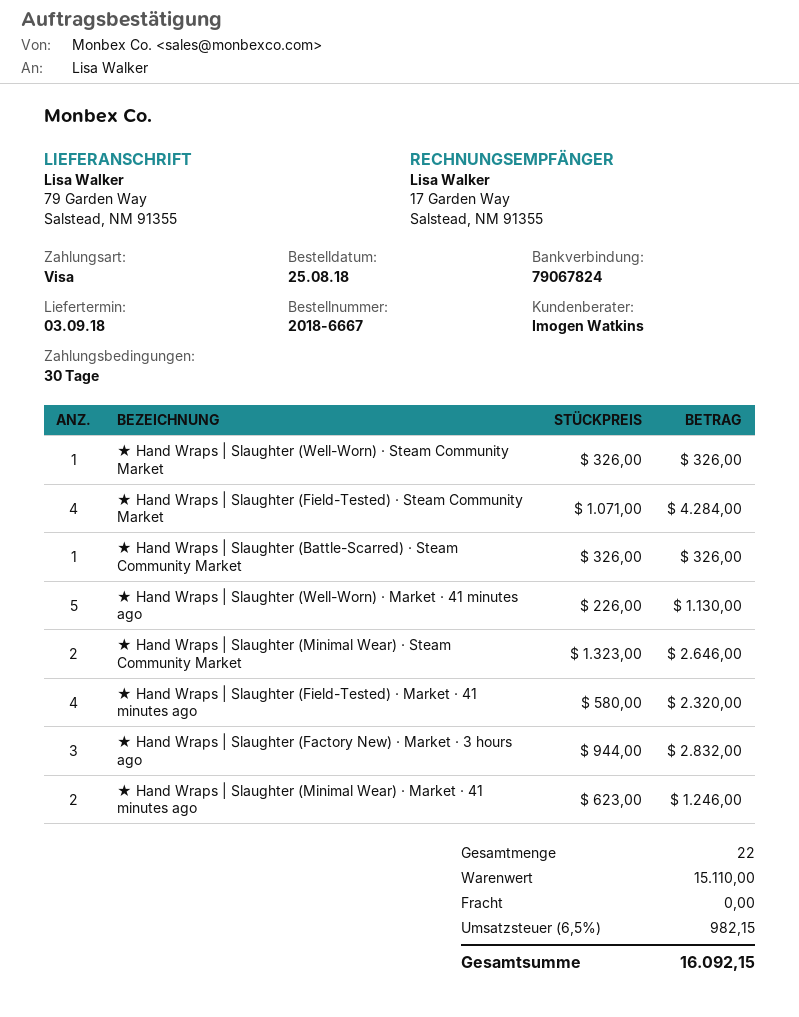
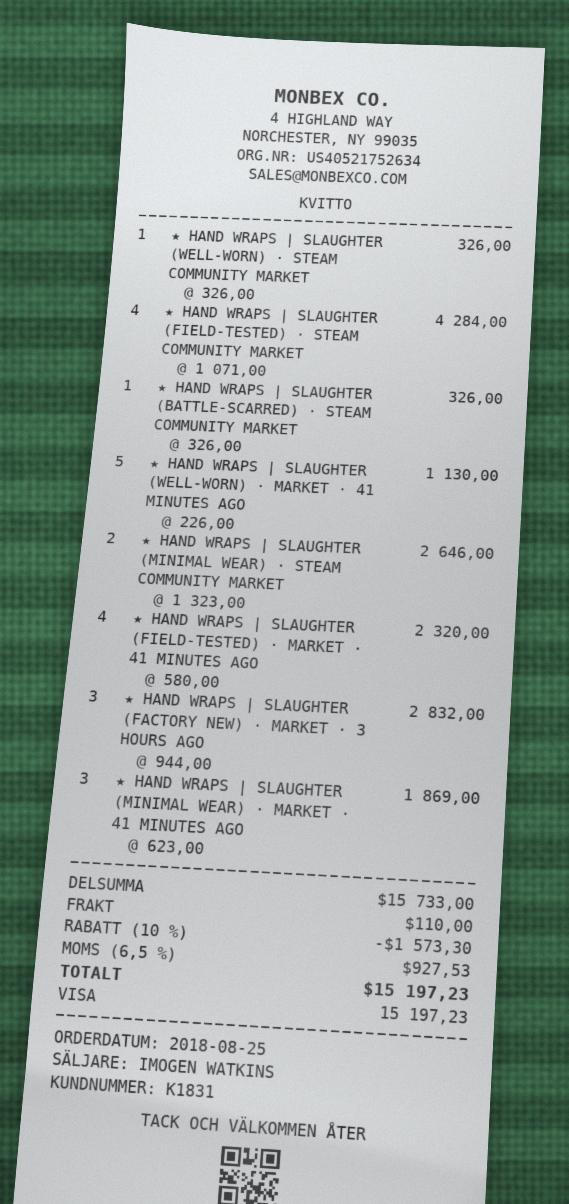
★ Hand Wraps | Slaughter (Minimal Wear) · Market · 41 minutes ago: 2 x 623.00 = 1246.00 -> 3 x 623.00 = 1869.00
subtotal: 15110.00 -> 15733.00
discount: none -> 10% = 1573.30
shipping: 0.00 -> 110.00
tax: 6.5% = 982.15 -> 6.5% = 927.53
total: 16092.15 -> 15197.23

